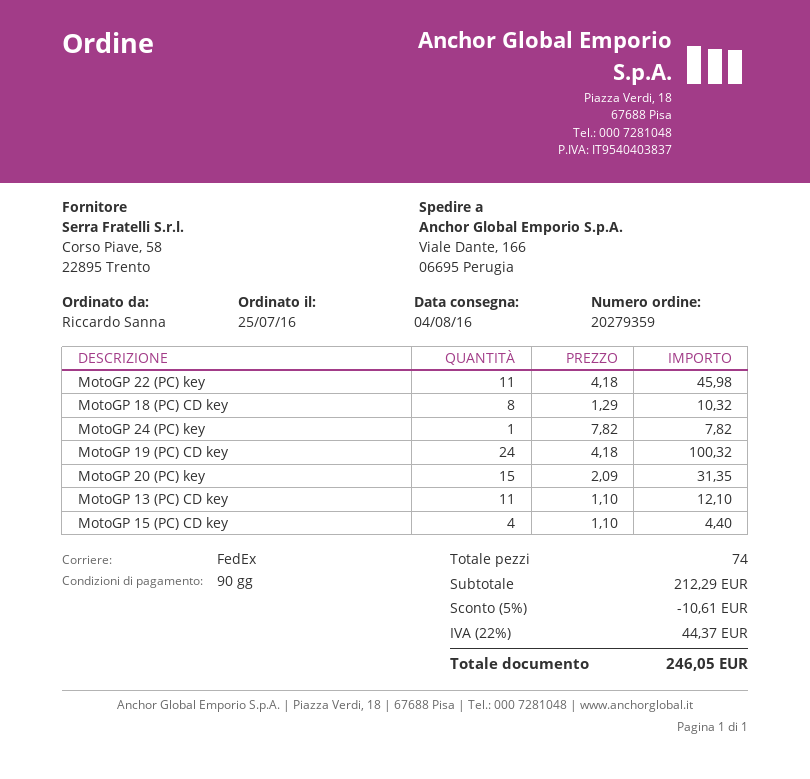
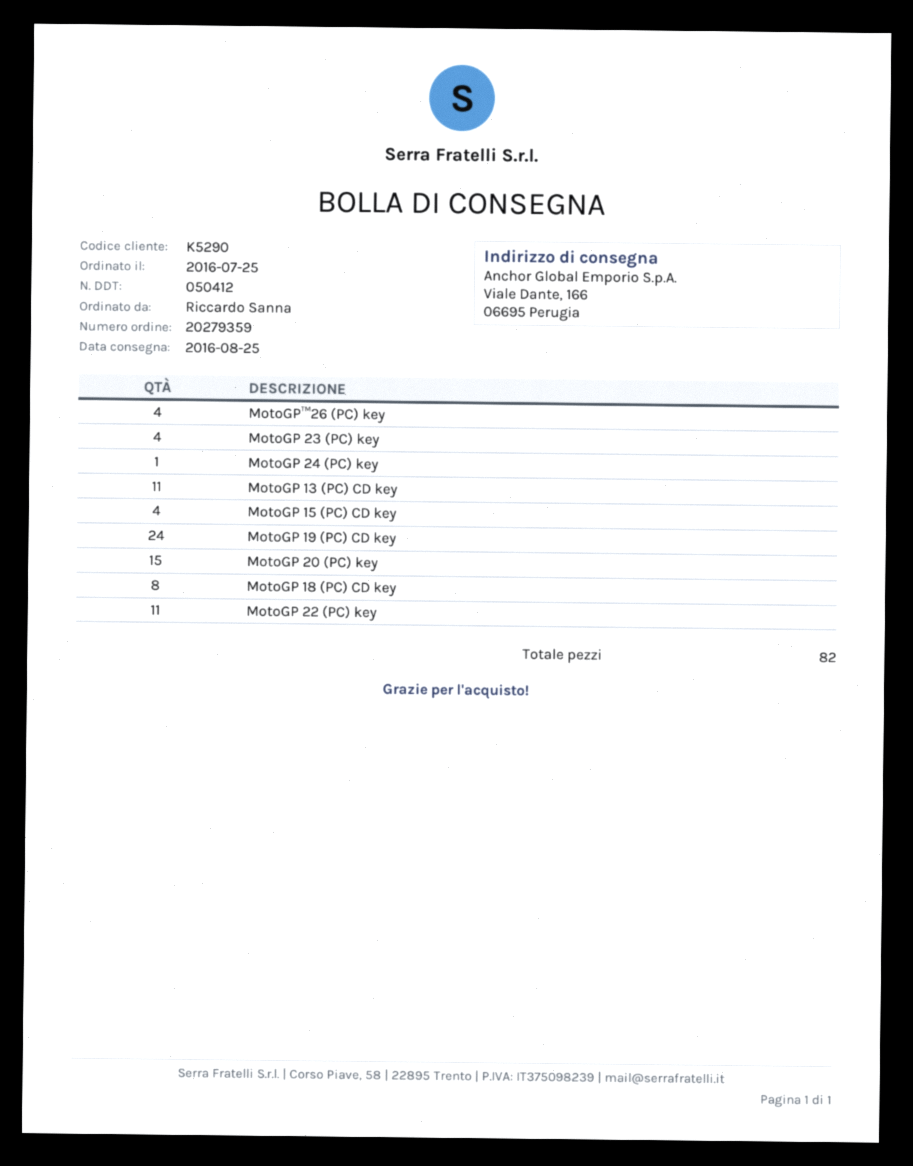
delivery date: 2016-08-04 -> 2016-08-25
MotoGP™26 (PC) key: none -> 4
MotoGP 23 (PC) key: none -> 4
total quantity: 74 -> 82

